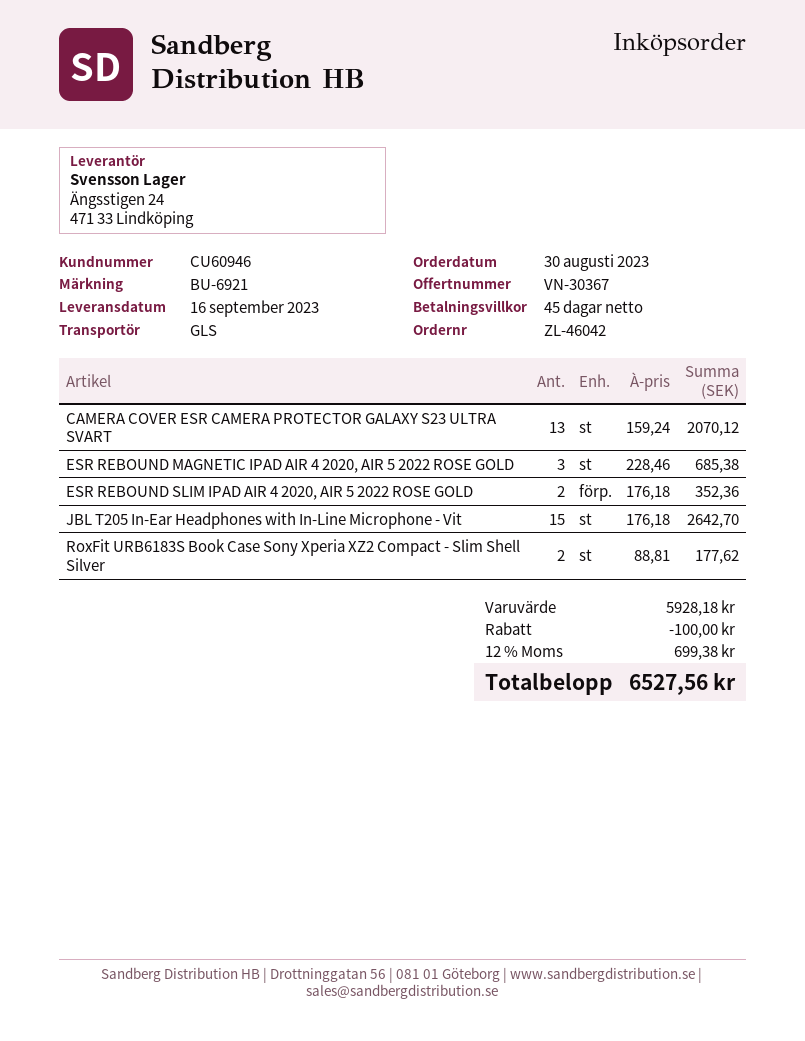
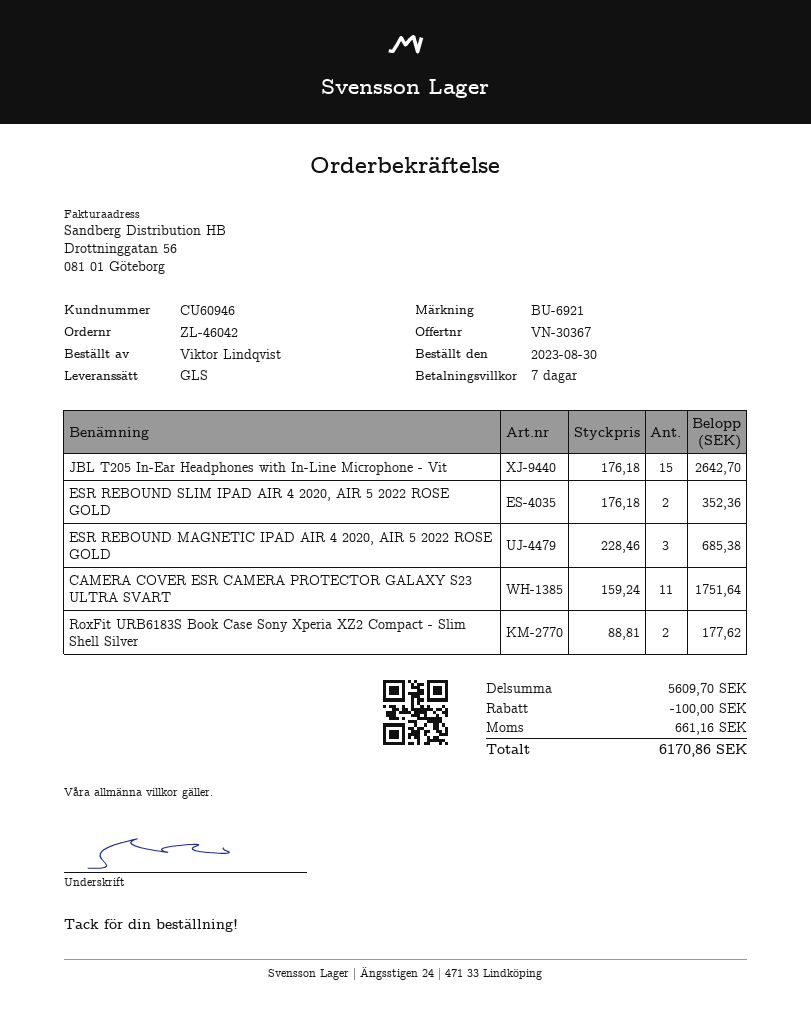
payment terms: 45 days -> 7 days
CAMERA COVER ESR CAMERA PROTECTOR GALAXY S23 ULTRA SVART: 13 x 159.24 = 2070.12 -> 11 x 159.24 = 1751.64
subtotal: 5928.18 -> 5609.70
tax: 699.38 -> 661.16
total: 6527.56 -> 6170.86

